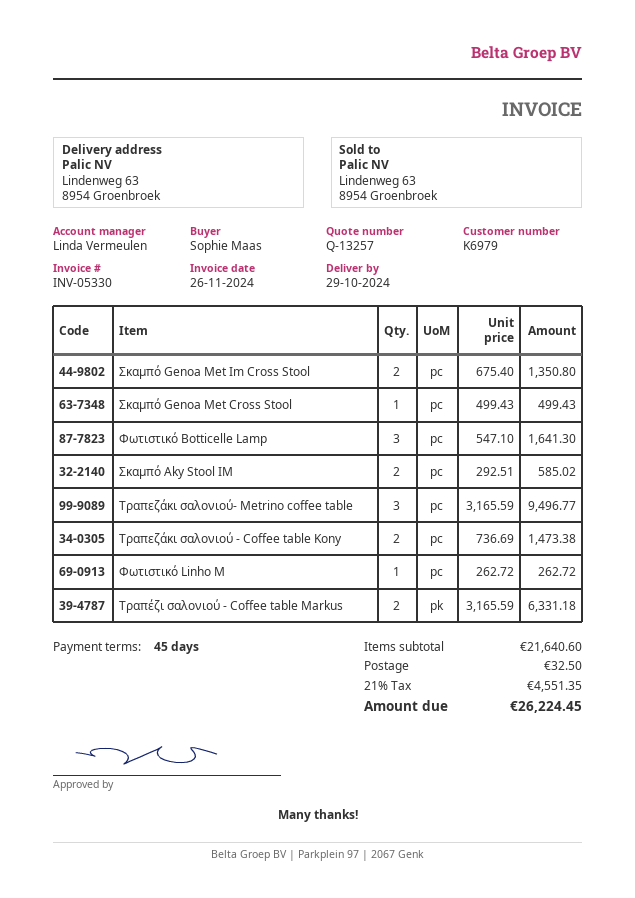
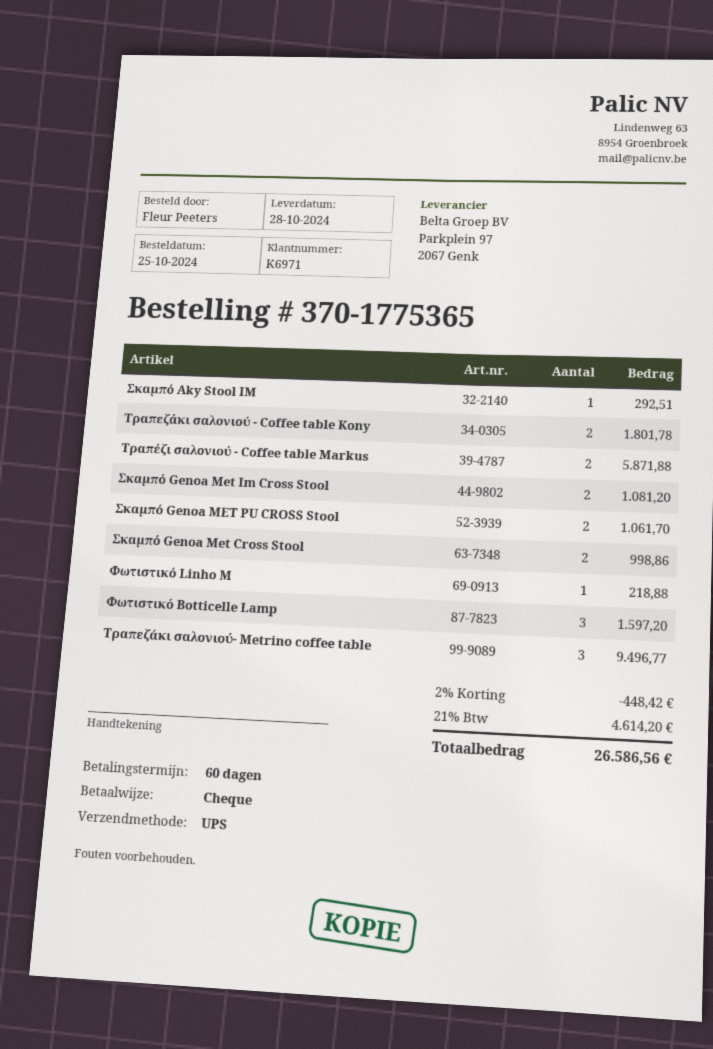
delivery date: 2024-10-29 -> 2024-10-28
payment terms: 45 days -> 60 days
customer number: K6979 -> K6971
ordered by: Sophie Maas -> Fleur Peeters
Σκαμπό Genoa Met Im Cross Stool: 2 for 1350.80 -> 2 for 1081.20
Σκαμπό Genoa Met Cross Stool: 1 for 499.43 -> 2 for 998.86
Φωτιστικό Botticelle Lamp: 3 for 1641.30 -> 3 for 1597.20
Σκαμπό Aky Stool IM: 2 for 585.02 -> 1 for 292.51
Τραπεζάκι σαλονιού - Coffee table Kony: 2 for 1473.38 -> 2 for 1801.78
Φωτιστικό Linho M: 1 for 262.72 -> 1 for 218.88
Τραπέζι σαλονιού - Coffee table Markus: 2 for 6331.18 -> 2 for 5871.88
Σκαμπό Genoa MET PU CROSS Stool: none -> 2 for 1061.70
discount: none -> 2% = 448.42
shipping: 32.50 -> none
tax: 21% = 4551.35 -> 21% = 4614.20
total: 26224.45 -> 26586.56

